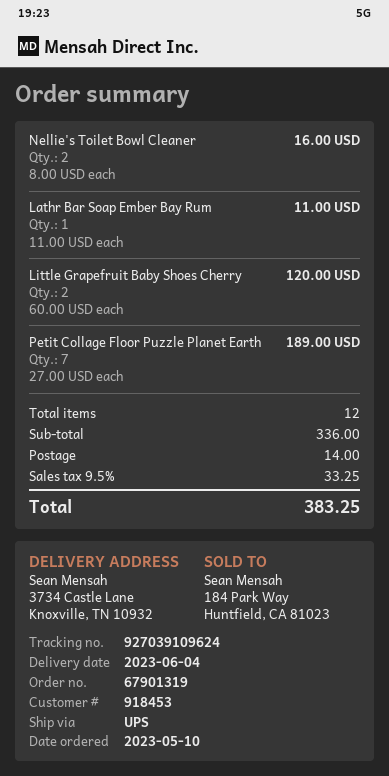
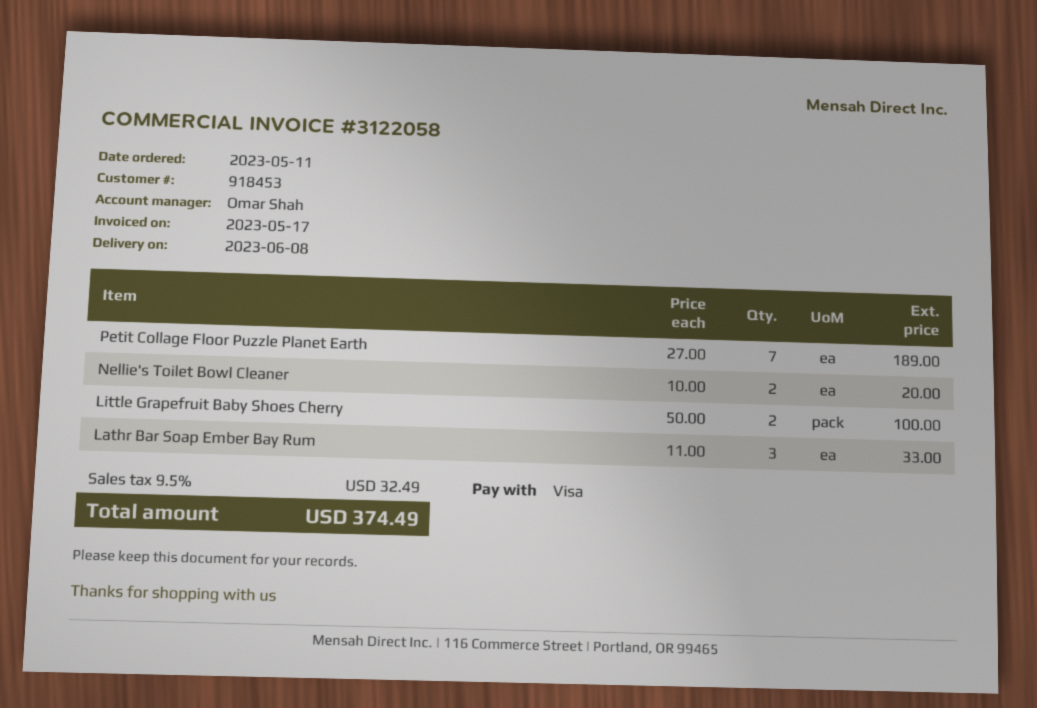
order date: 2023-05-10 -> 2023-05-11
delivery date: 2023-06-04 -> 2023-06-08
Nellie's Toilet Bowl Cleaner: 2 x 8.00 = 16.00 -> 2 x 10.00 = 20.00
Lathr Bar Soap Ember Bay Rum: 1 x 11.00 = 11.00 -> 3 x 11.00 = 33.00
Little Grapefruit Baby Shoes Cherry: 2 x 60.00 = 120.00 -> 2 x 50.00 = 100.00
shipping: 14.00 -> none
tax: 9.5% = 33.25 -> 9.5% = 32.49
total: 383.25 -> 374.49

